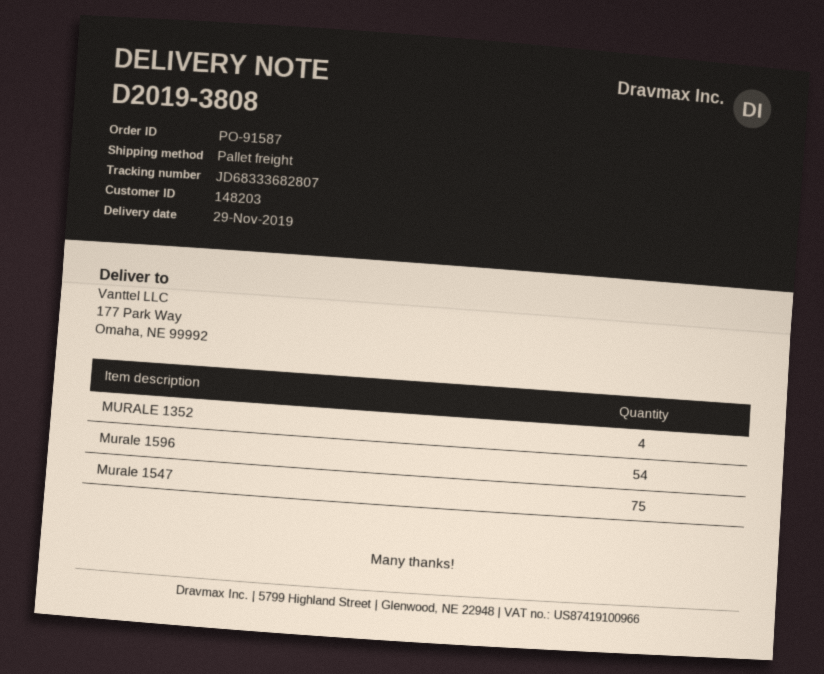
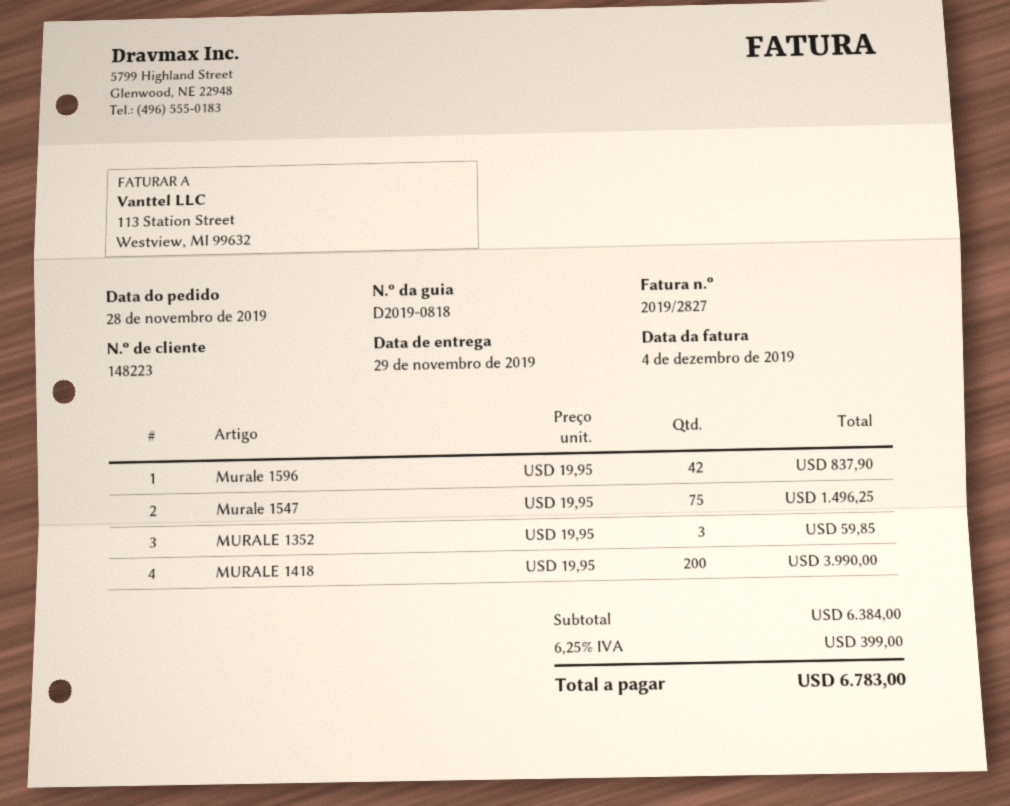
delivery note number: D2019-3808 -> D2019-0818
customer number: 148203 -> 148223
MURALE 1352: 4 -> 3
Murale 1596: 54 -> 42
MURALE 1418: none -> 200

